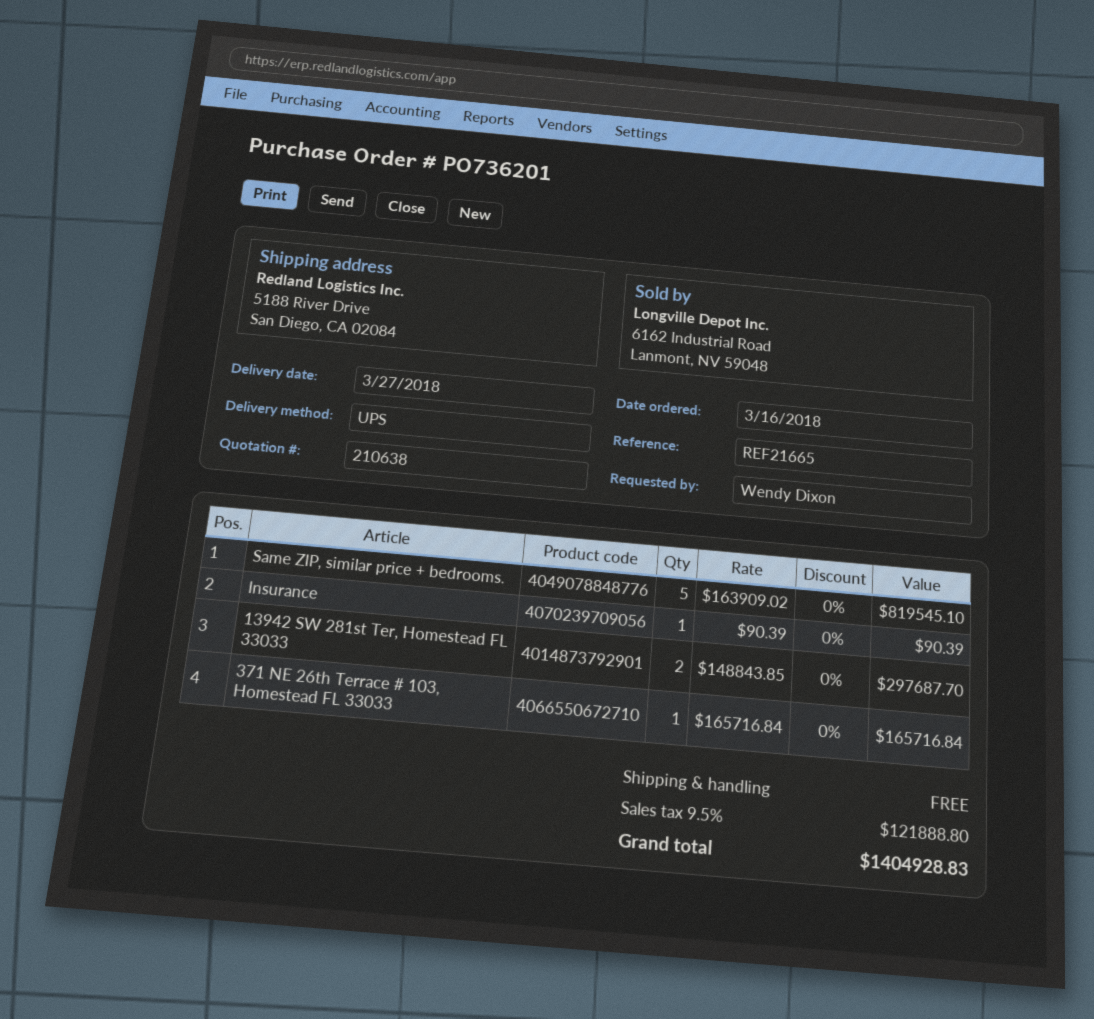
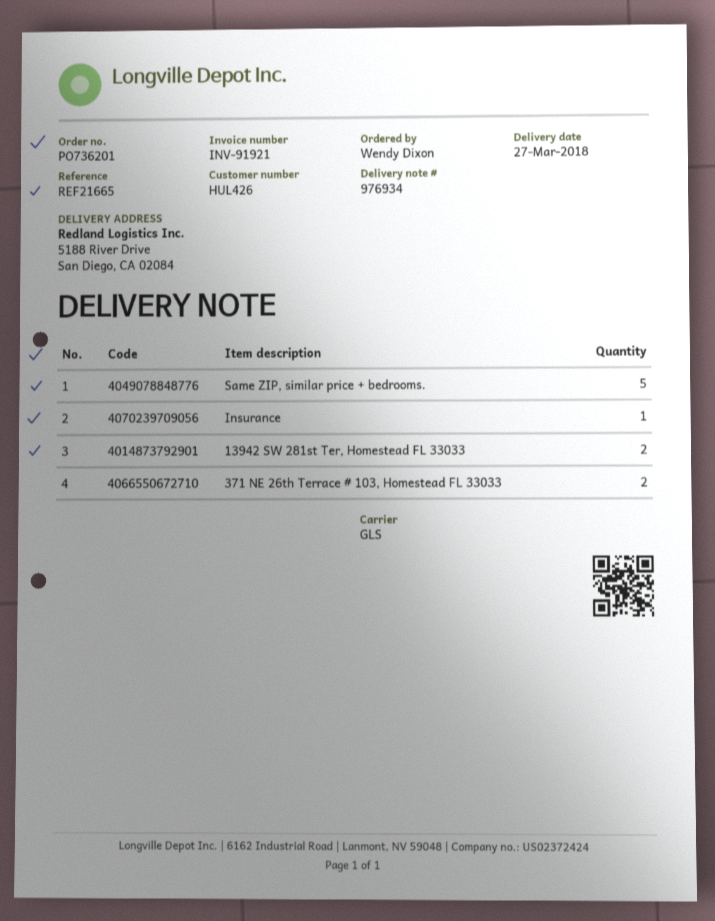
shipping method: UPS -> GLS
371 NE 26th Terrace # 103, Homestead FL 33033: 1 -> 2

